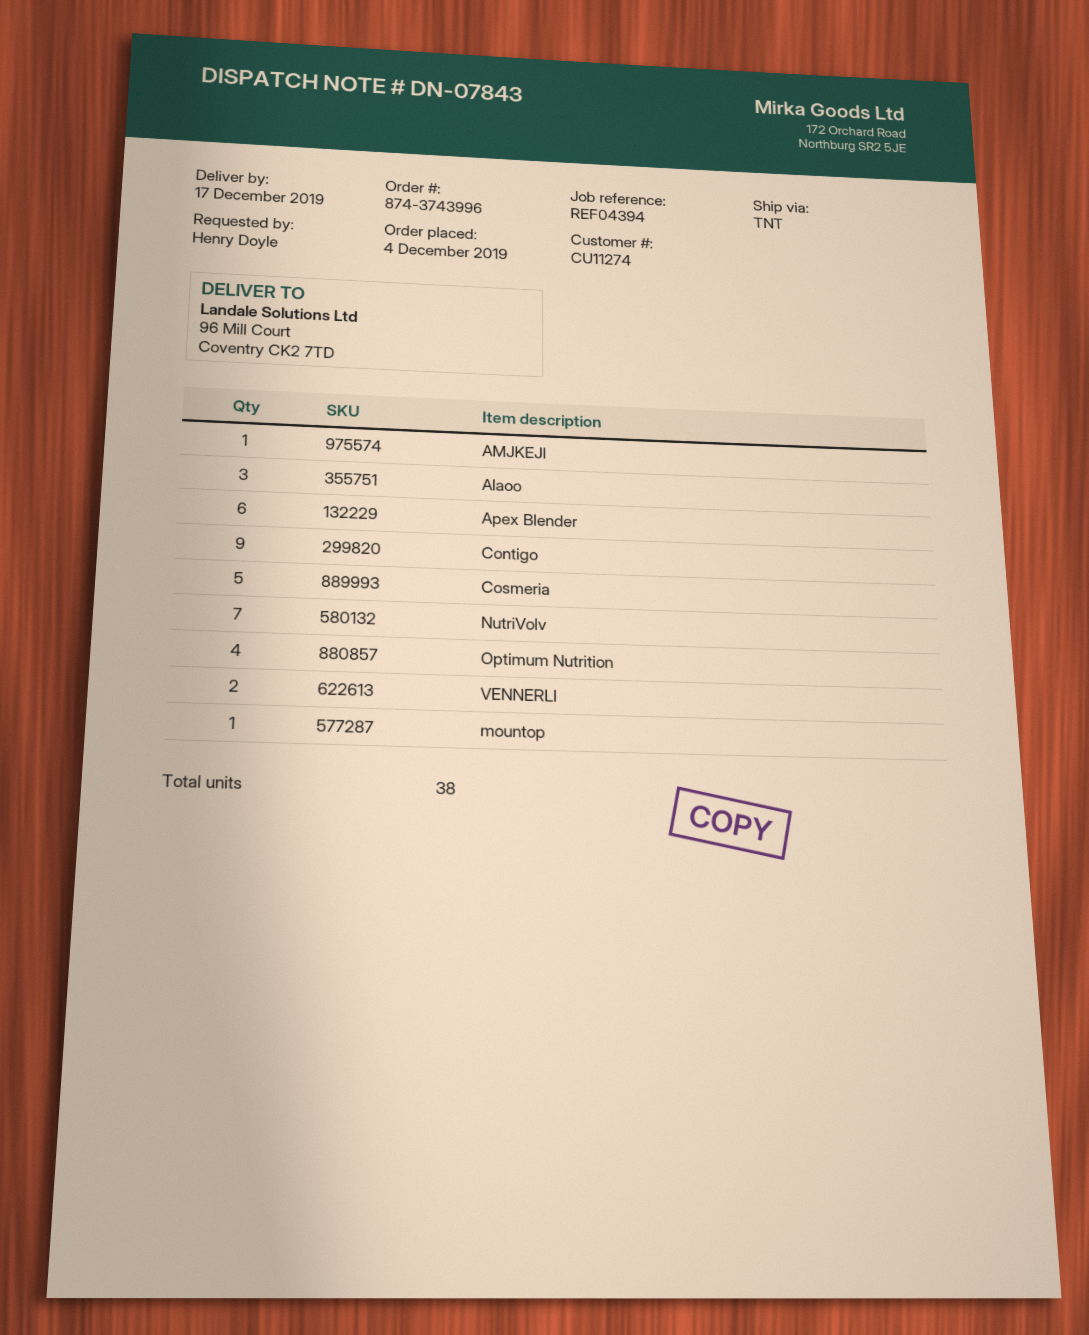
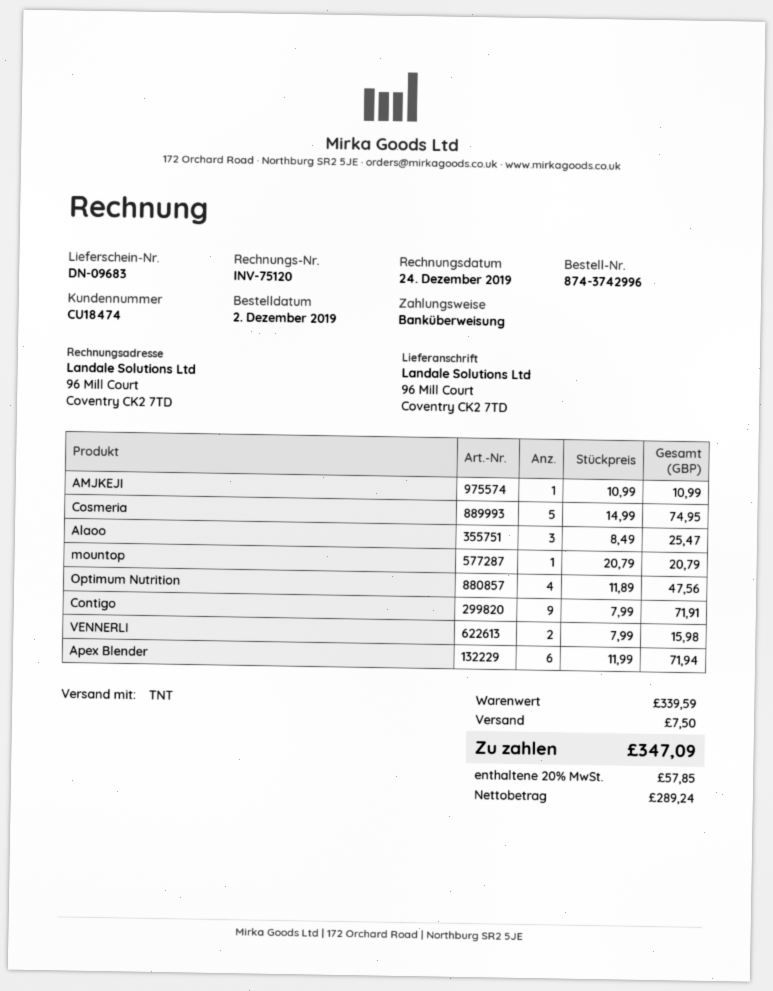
order number: 874-3743996 -> 874-3742996
order date: 2019-12-04 -> 2019-12-02
delivery note number: DN-07843 -> DN-09683
customer number: CU11274 -> CU18474
NutriVolv: 7 -> none

